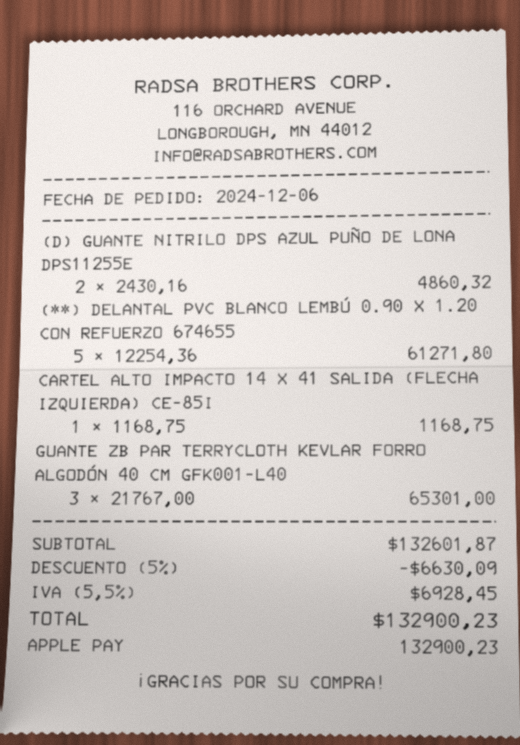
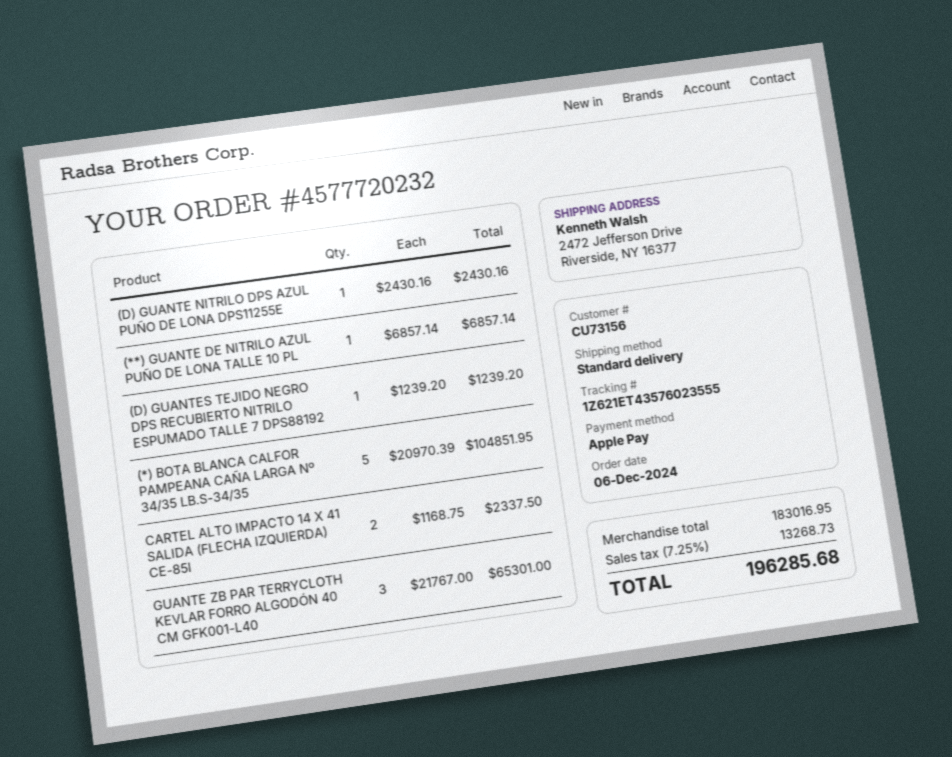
(D) GUANTE NITRILO DPS AZUL PUÑO DE LONA DPS11255E: 2 x 2430.16 = 4860.32 -> 1 x 2430.16 = 2430.16
(**) DELANTAL PVC BLANCO LEMBÚ 0.90 X 1.20 CON REFUERZO 674655: 5 x 12254.36 = 61271.80 -> none
CARTEL ALTO IMPACTO 14 X 41 SALIDA (FLECHA IZQUIERDA) CE-85I: 1 x 1168.75 = 1168.75 -> 2 x 1168.75 = 2337.50
(**) GUANTE DE NITRILO AZUL PUÑO DE LONA TALLE 10 PL: none -> 1 x 6857.14 = 6857.14
(D) GUANTES TEJIDO NEGRO DPS RECUBIERTO NITRILO ESPUMADO TALLE 7 DPS88192: none -> 1 x 1239.20 = 1239.20
(*) BOTA BLANCA CALFOR PAMPEANA CAÑA LARGA Nº 34/35 LB.S-34/35: none -> 5 x 20970.39 = 104851.95
subtotal: 132601.87 -> 183016.95
discount: 5% = 6630.09 -> none
tax: 5.5% = 6928.45 -> 7.25% = 13268.73
total: 132900.23 -> 196285.68

